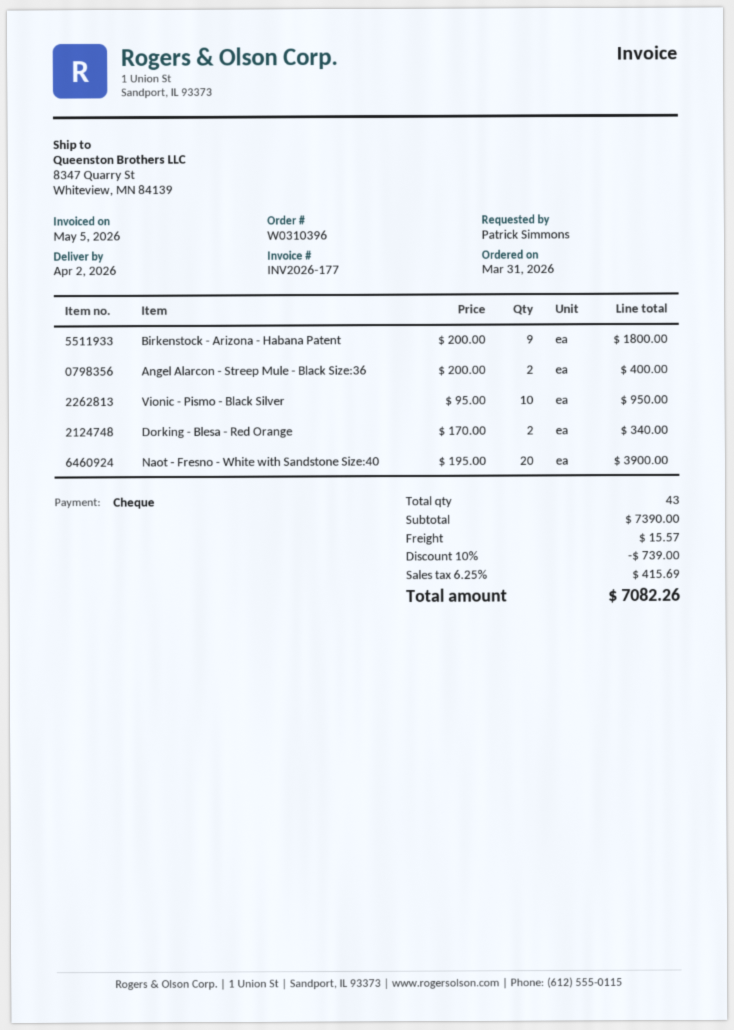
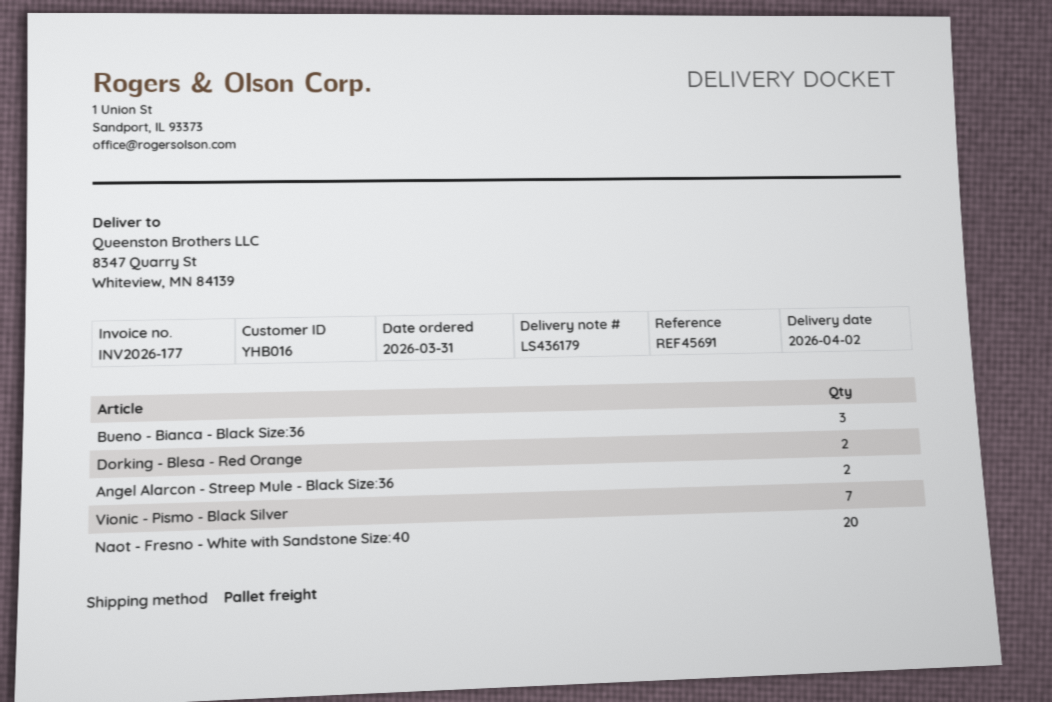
Birkenstock - Arizona - Habana Patent: 9 -> none
Vionic - Pismo - Black Silver: 10 -> 7
Bueno - Bianca - Black Size:36: none -> 3

